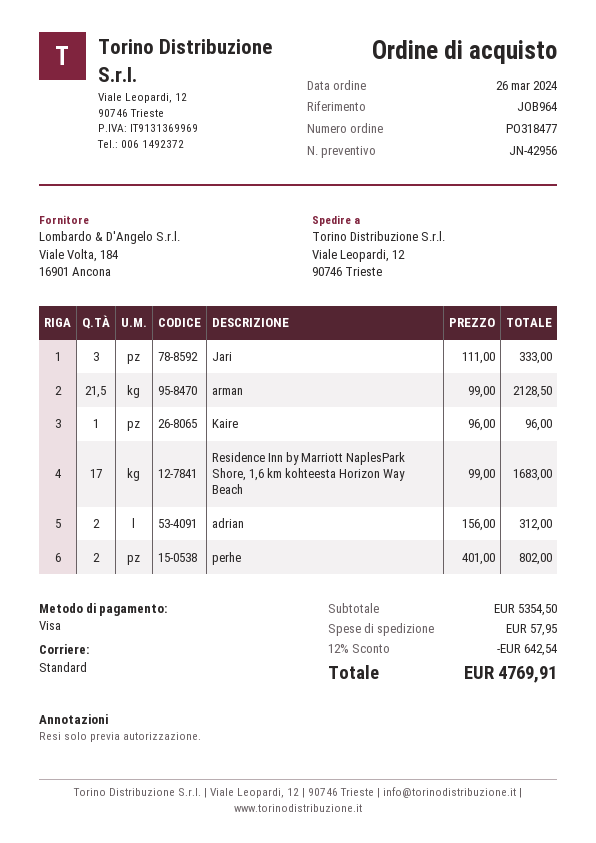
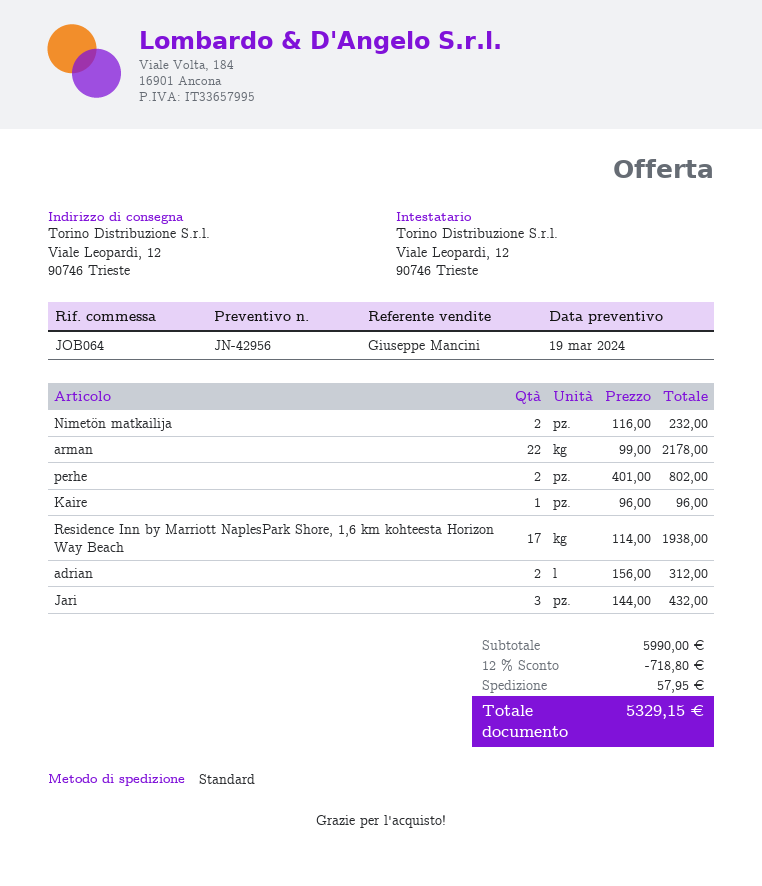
reference: JOB964 -> JOB064
Jari: 3 x 111.00 = 333.00 -> 3 x 144.00 = 432.00
arman: 21.5 x 99.00 = 2128.50 -> 22 x 99.00 = 2178.00
Residence Inn by Marriott NaplesPark Shore, 1,6 km kohteesta Horizon Way Beach: 17 x 99.00 = 1683.00 -> 17 x 114.00 = 1938.00
Nimetön matkailija: none -> 2 x 116.00 = 232.00
subtotal: 5354.50 -> 5990.00
discount: 12% = 642.54 -> 12% = 718.80
total: 4769.91 -> 5329.15

